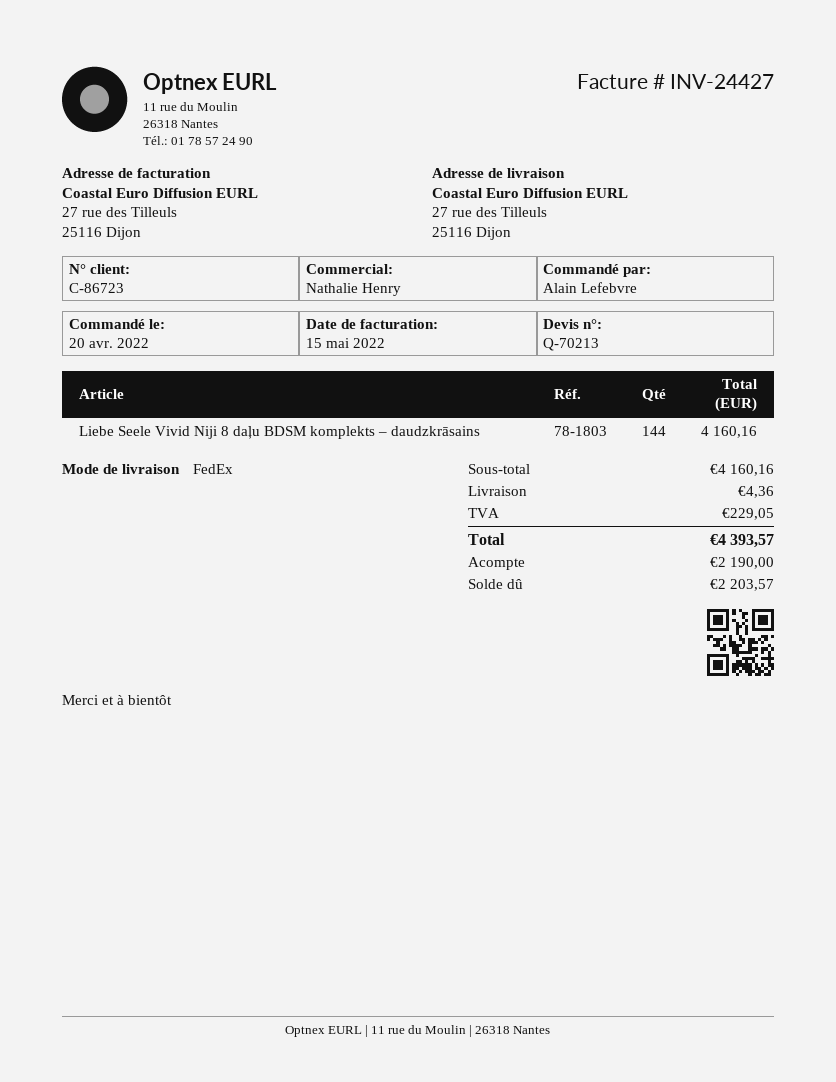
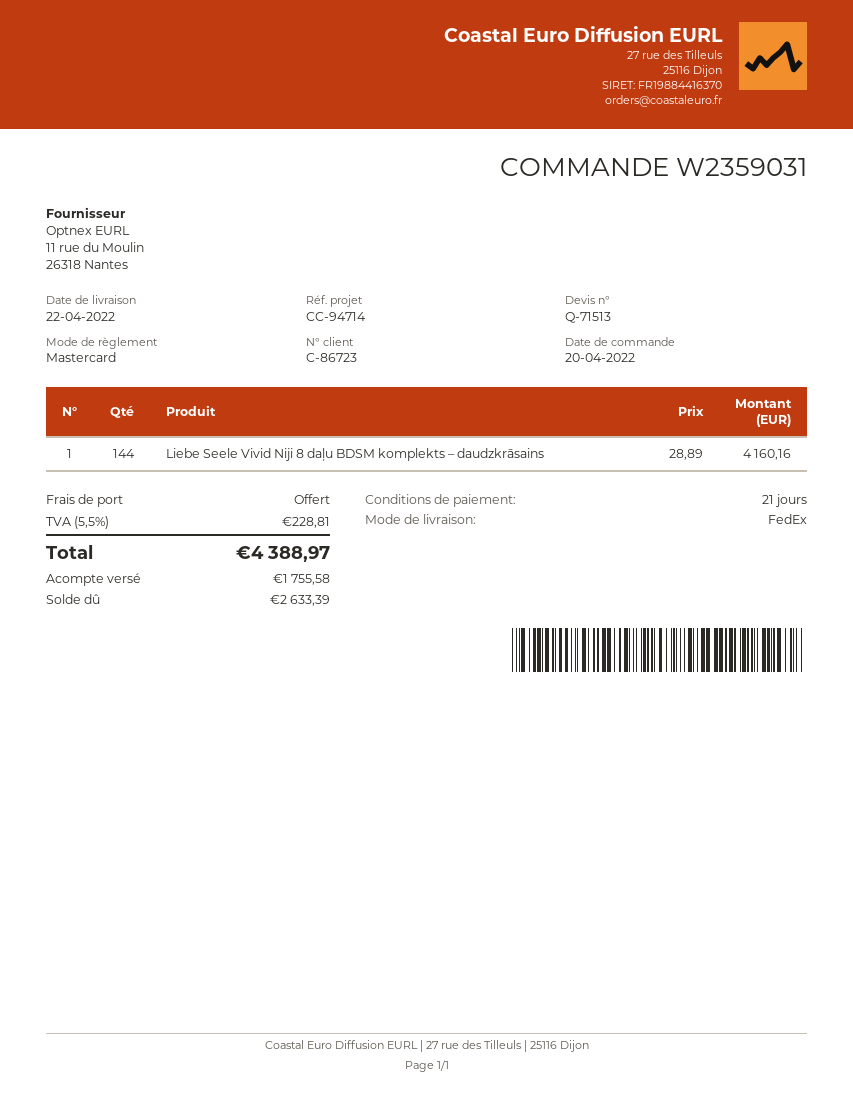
quote number: Q-70213 -> Q-71513
shipping: 4.36 -> 0.00
tax: 229.05 -> 228.81
total: 4393.57 -> 4388.97
deposit: 2190.00 -> 1755.58
balance: 2203.57 -> 2633.39

